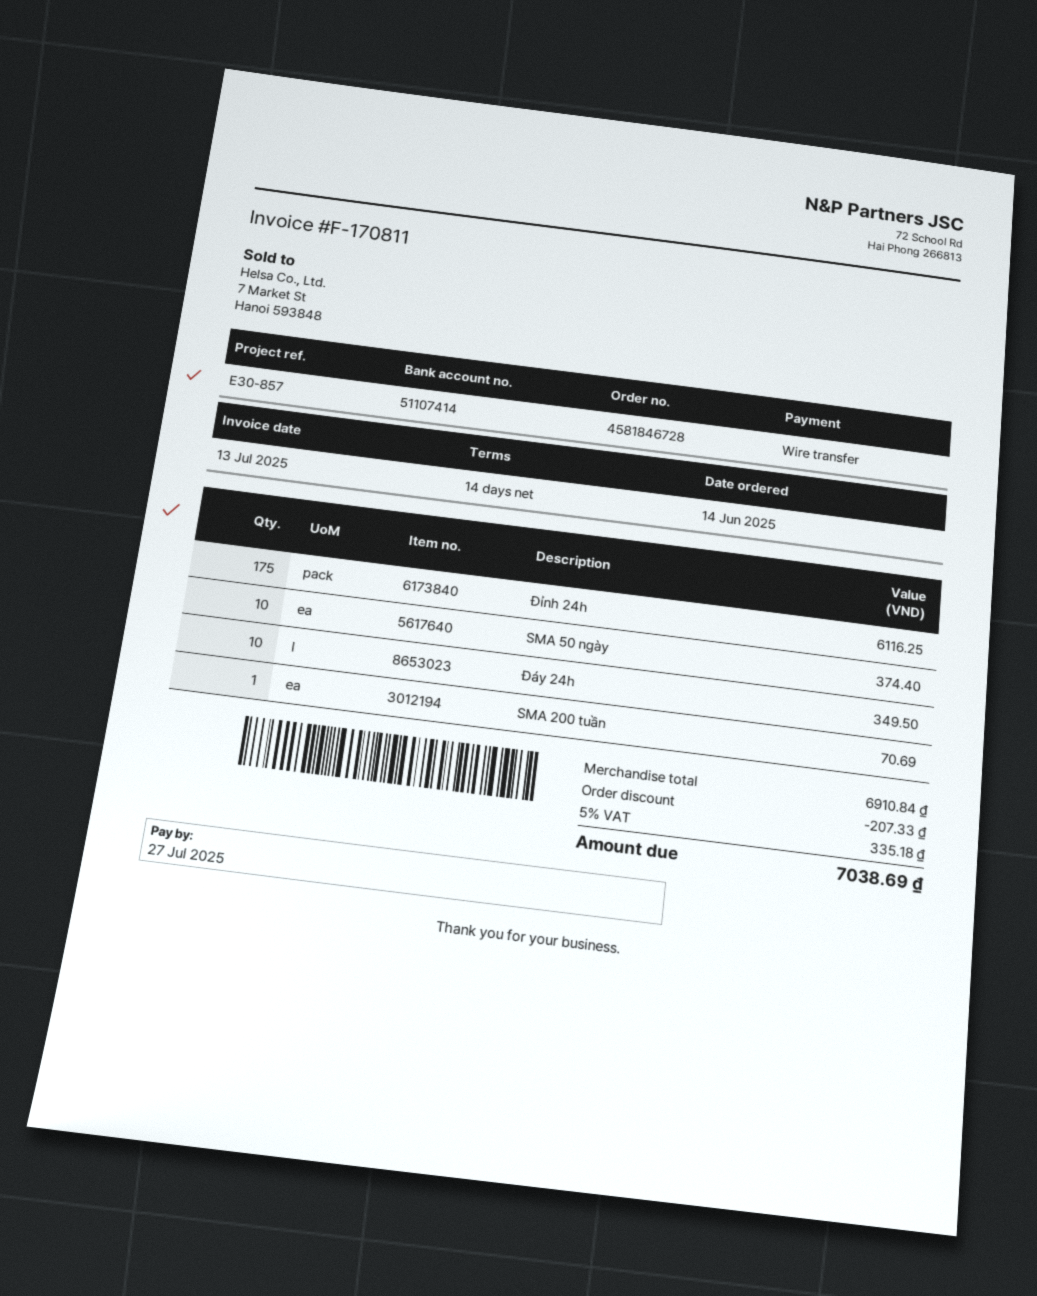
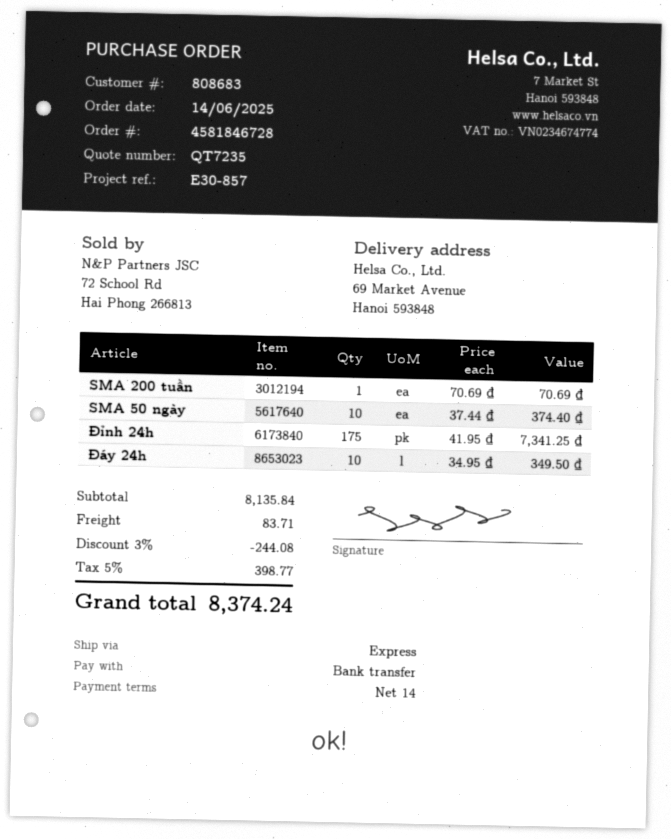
Đỉnh 24h: 175 for 6116.25 -> 175 for 7341.25
subtotal: 6910.84 -> 8135.84
discount: 207.33 -> 244.08
shipping: none -> 83.71
tax: 5% = 335.18 -> 5% = 398.77
total: 7038.69 -> 8374.24

